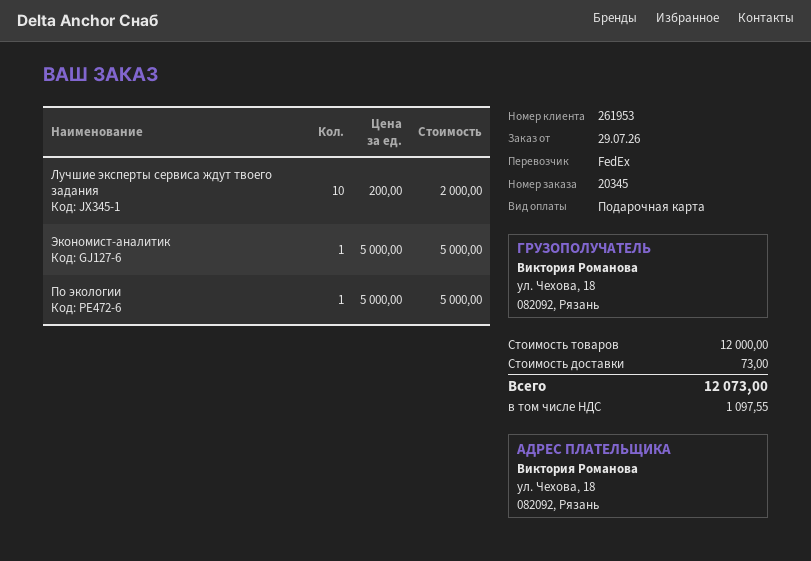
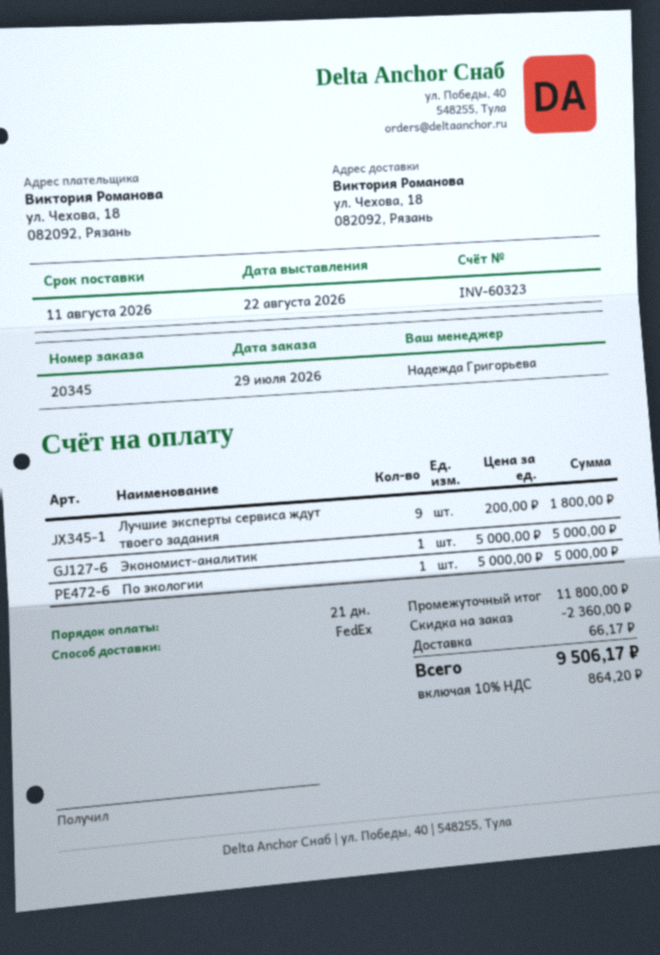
Лучшие эксперты сервиса ждут твоего задания: 10 x 200.00 = 2000.00 -> 9 x 200.00 = 1800.00
subtotal: 12000.00 -> 11800.00
discount: none -> 2360.00
shipping: 73.00 -> 66.17
tax: 1097.55 -> 864.20
total: 12073.00 -> 9506.17

